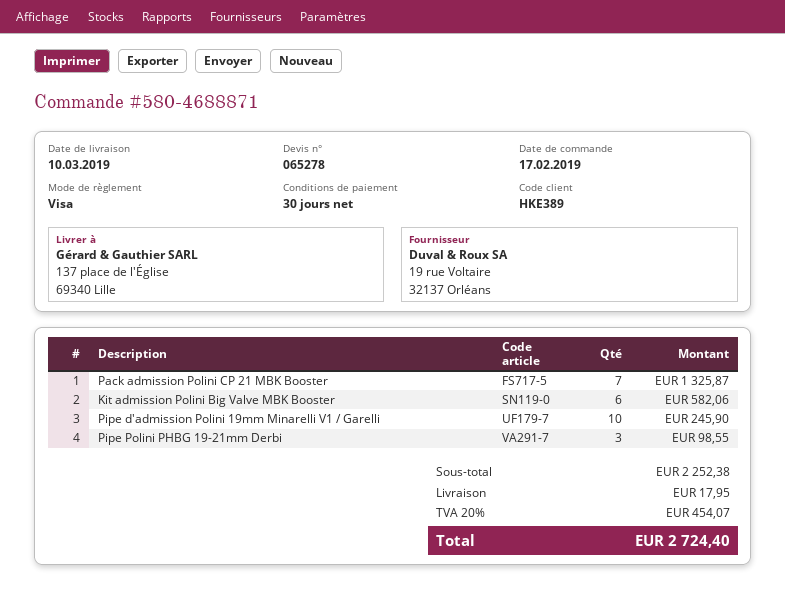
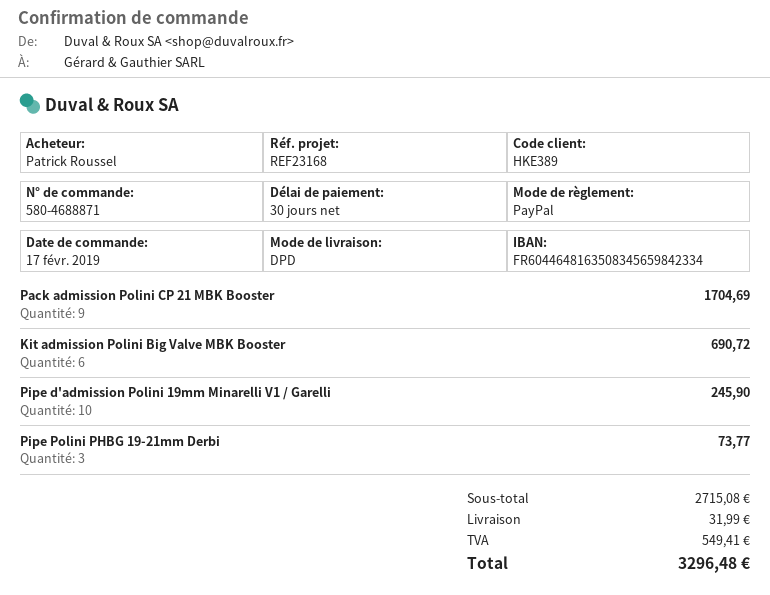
payment method: Visa -> PayPal
Pack admission Polini CP 21 MBK Booster: 7 for 1325.87 -> 9 for 1704.69
Kit admission Polini Big Valve MBK Booster: 6 for 582.06 -> 6 for 690.72
Pipe Polini PHBG 19-21mm Derbi: 3 for 98.55 -> 3 for 73.77
subtotal: 2252.38 -> 2715.08
shipping: 17.95 -> 31.99
tax: 454.07 -> 549.41
total: 2724.40 -> 3296.48

